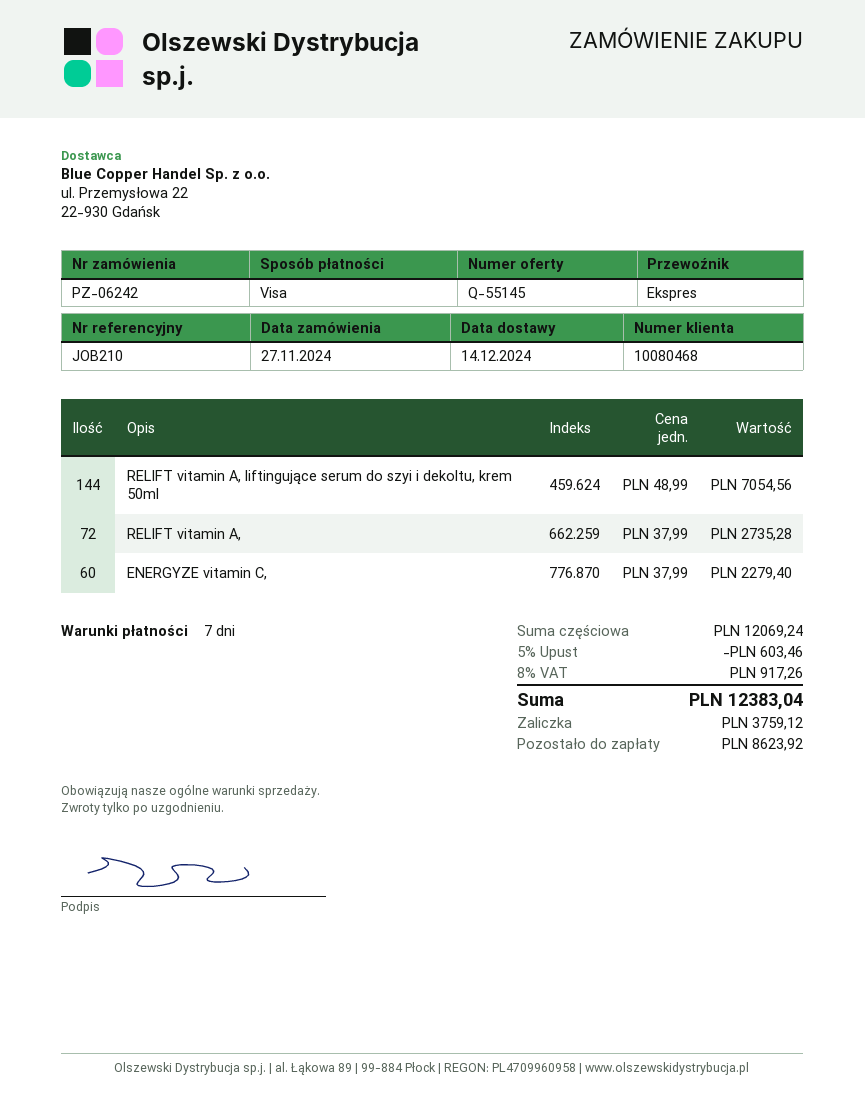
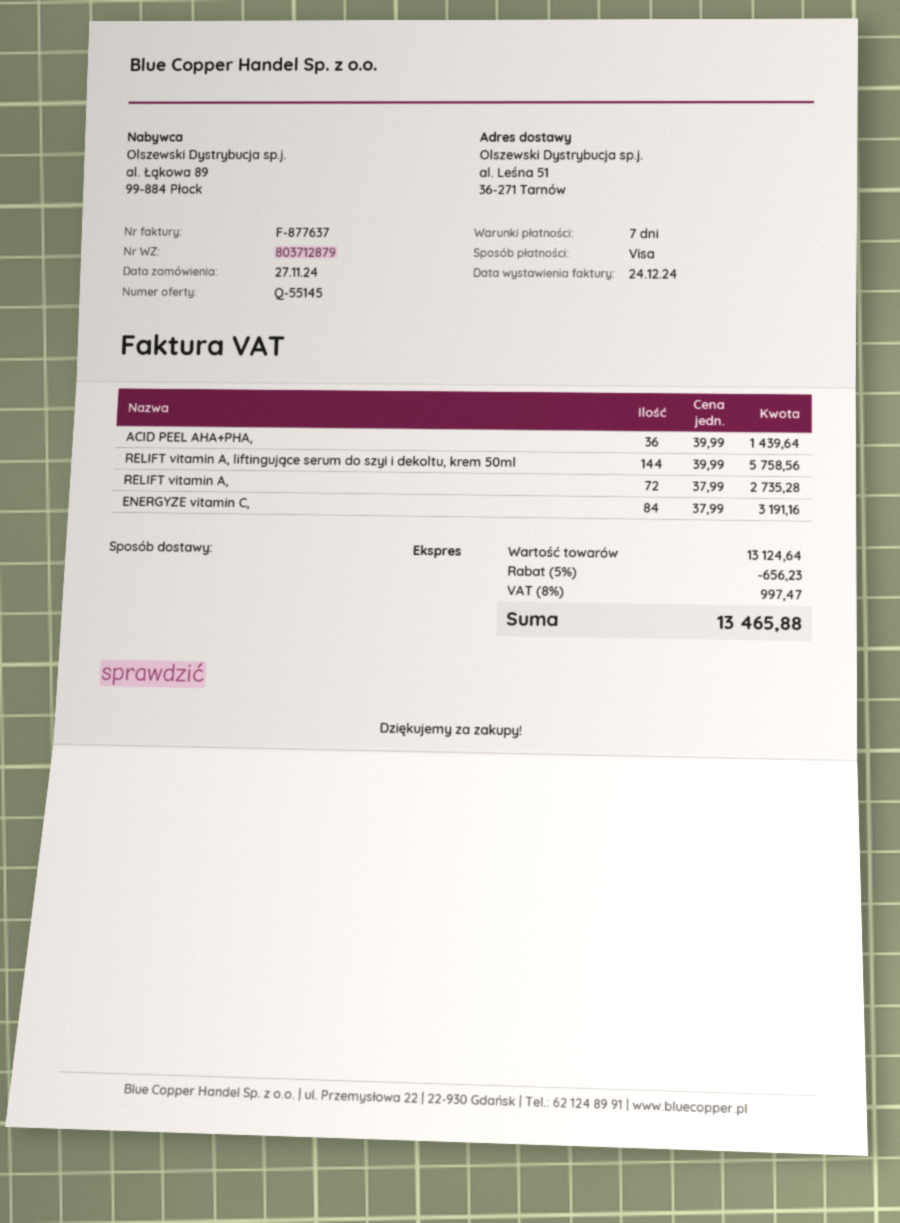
RELIFT vitamin A, liftingujące serum do szyi i dekoltu, krem 50ml: 144 x 48.99 = 7054.56 -> 144 x 39.99 = 5758.56
ENERGYZE vitamin C,: 60 x 37.99 = 2279.40 -> 84 x 37.99 = 3191.16
ACID PEEL AHA+PHA,: none -> 36 x 39.99 = 1439.64
subtotal: 12069.24 -> 13124.64
discount: 5% = 603.46 -> 5% = 656.23
tax: 8% = 917.26 -> 8% = 997.47
total: 12383.04 -> 13465.88

